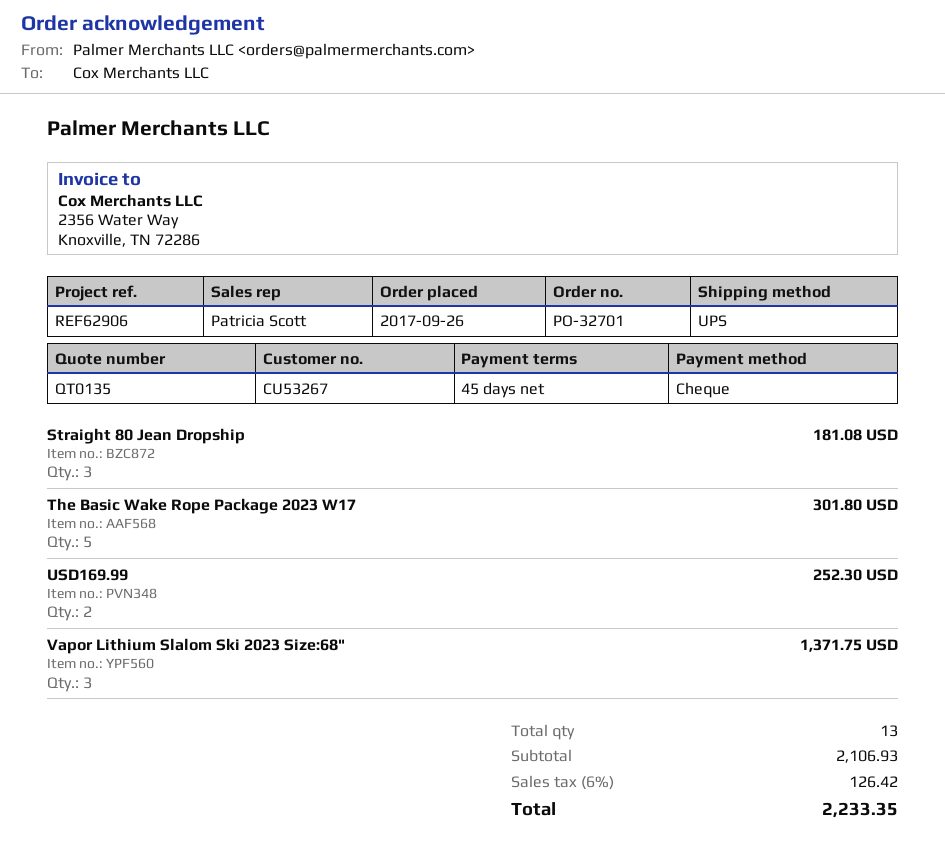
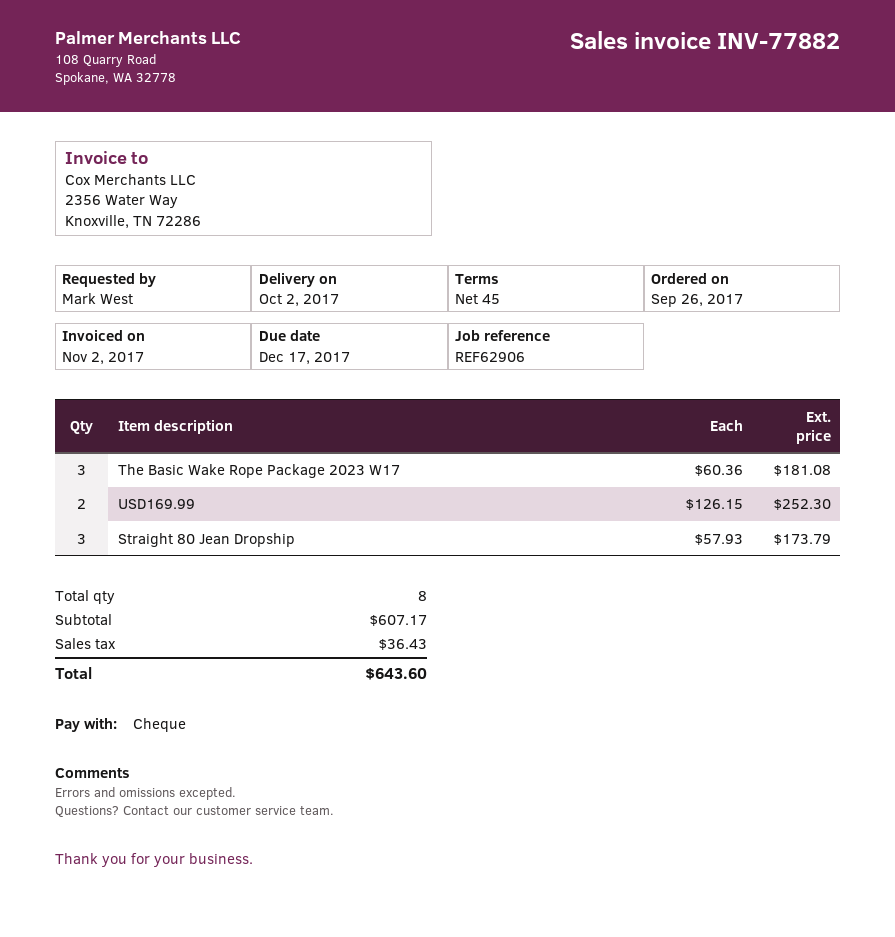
Straight 80 Jean Dropship: 3 for 181.08 -> 3 for 173.79
The Basic Wake Rope Package 2023 W17: 5 for 301.80 -> 3 for 181.08
Vapor Lithium Slalom Ski 2023 Size:68": 3 for 1371.75 -> none
total quantity: 13 -> 8
subtotal: 2106.93 -> 607.17
tax: 126.42 -> 36.43
total: 2233.35 -> 643.60

